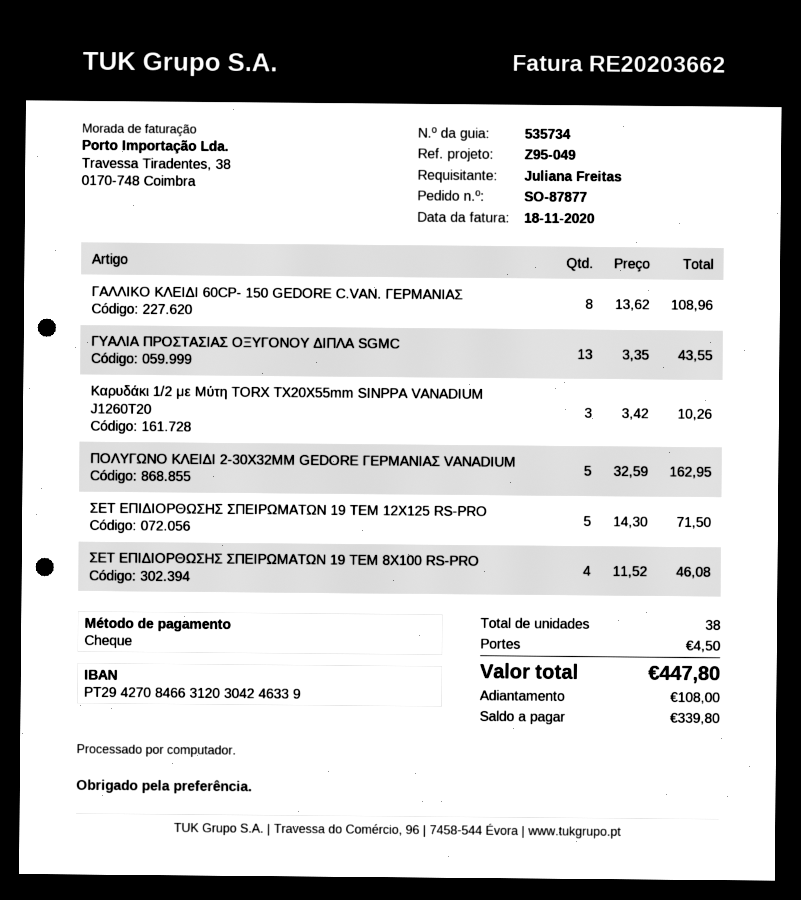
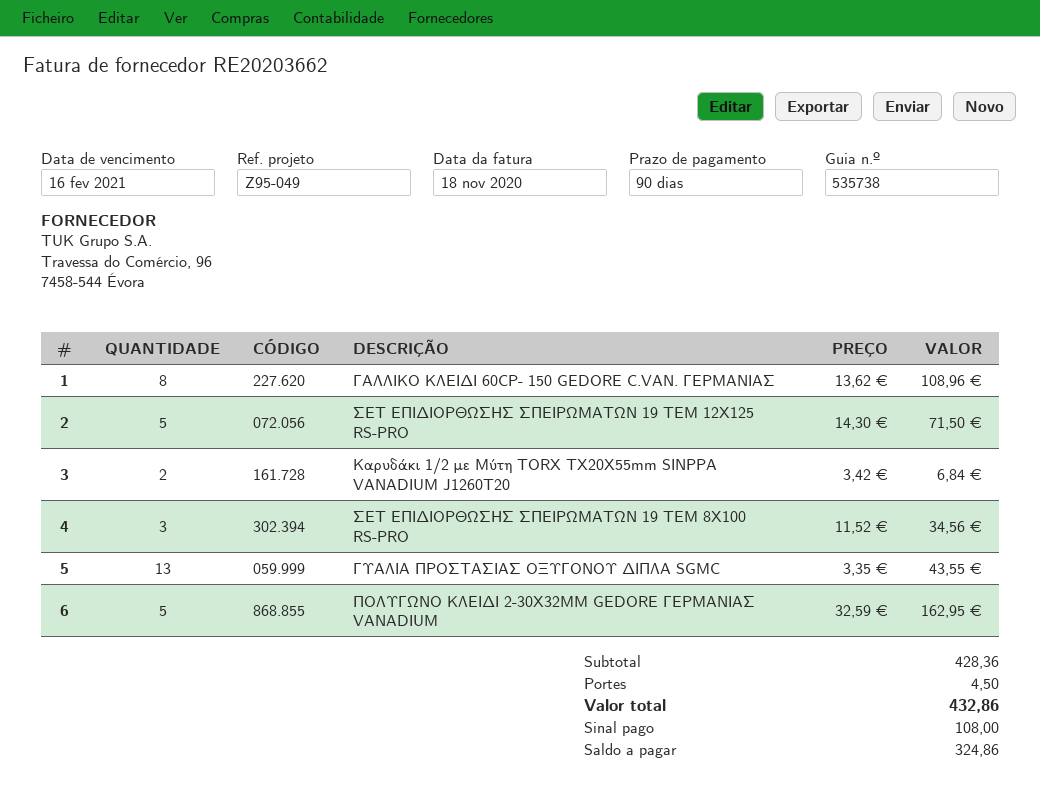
delivery note number: 535734 -> 535738
Καρυδάκι 1/2 με Μύτη TORX TX20X55mm SINPPA VANADIUM J1260T20: 3 x 3.42 = 10.26 -> 2 x 3.42 = 6.84
ΣΕΤ ΕΠΙΔΙΟΡΘΩΣΗΣ ΣΠΕΙΡΩΜΑΤΩΝ 19 ΤΕΜ 8Χ100 RS-PRO: 4 x 11.52 = 46.08 -> 3 x 11.52 = 34.56
total: 447.80 -> 432.86
balance: 339.80 -> 324.86

